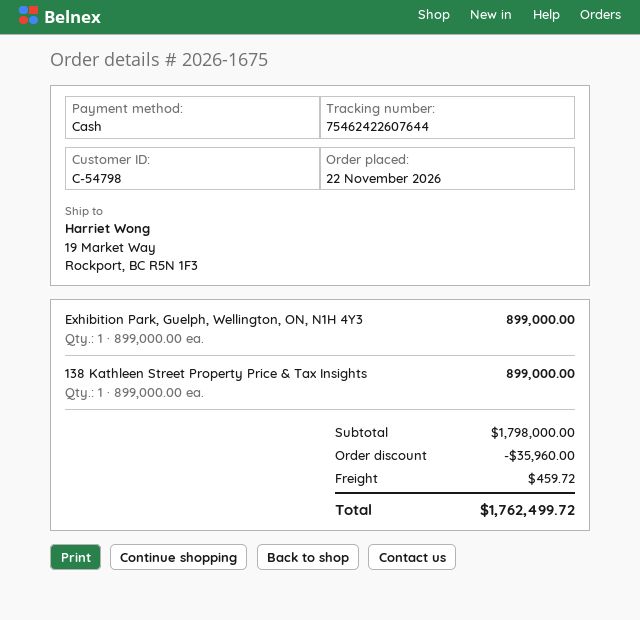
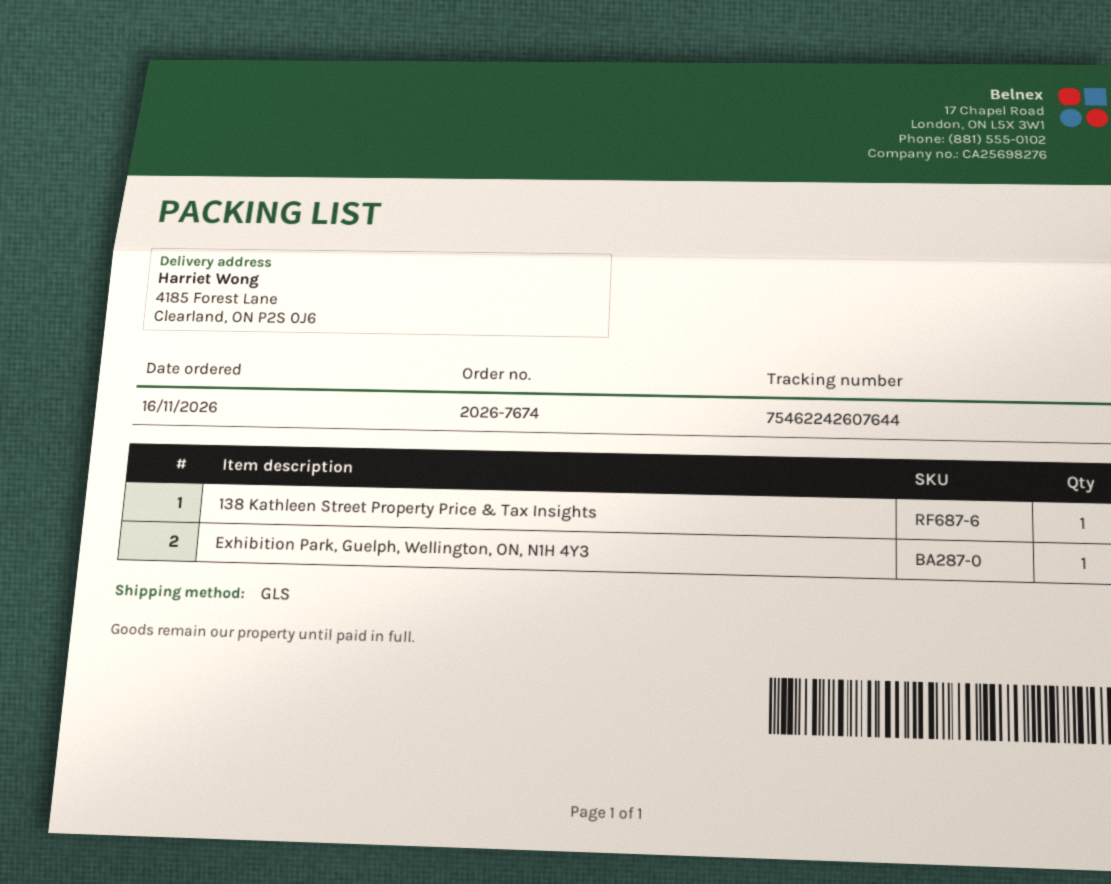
order number: 2026-1675 -> 2026-7674
order date: 2026-11-22 -> 2026-11-16
tracking number: 75462422607644 -> 75462242607644
ship to: 19 Market Way, Rockport, BC R5N 1F3 -> 4185 Forest Lane, Clearland, ON P2S 0J6

